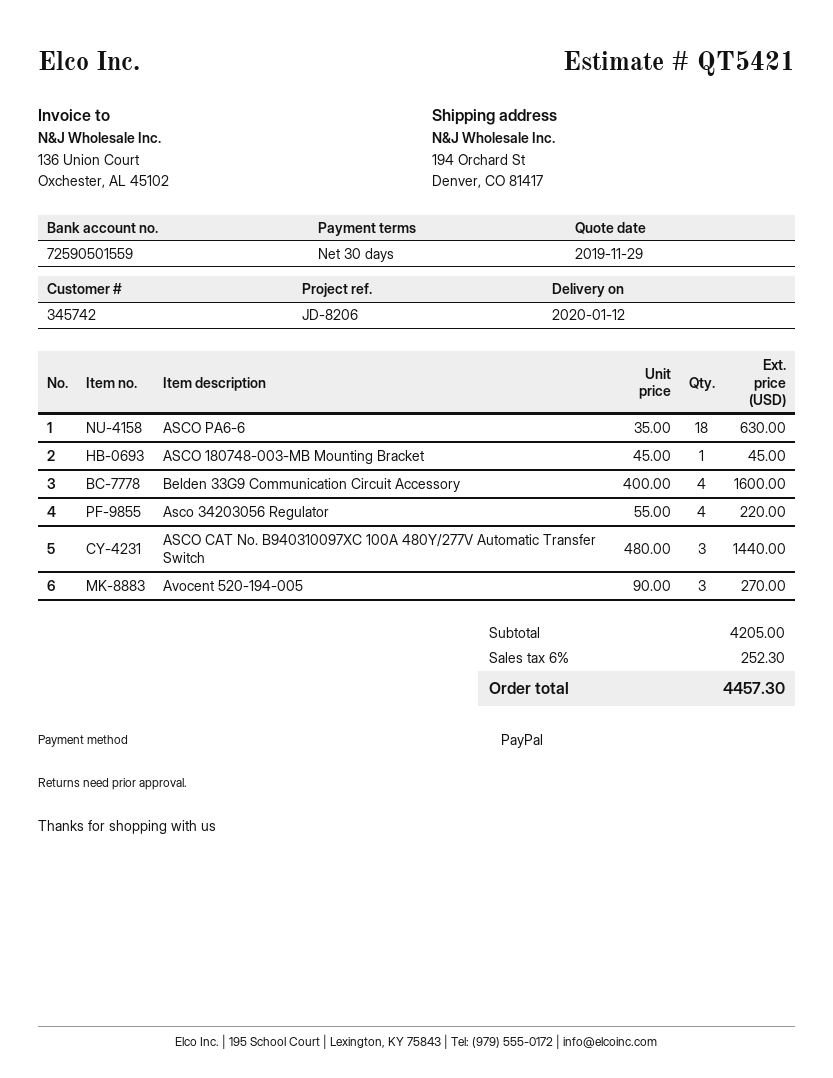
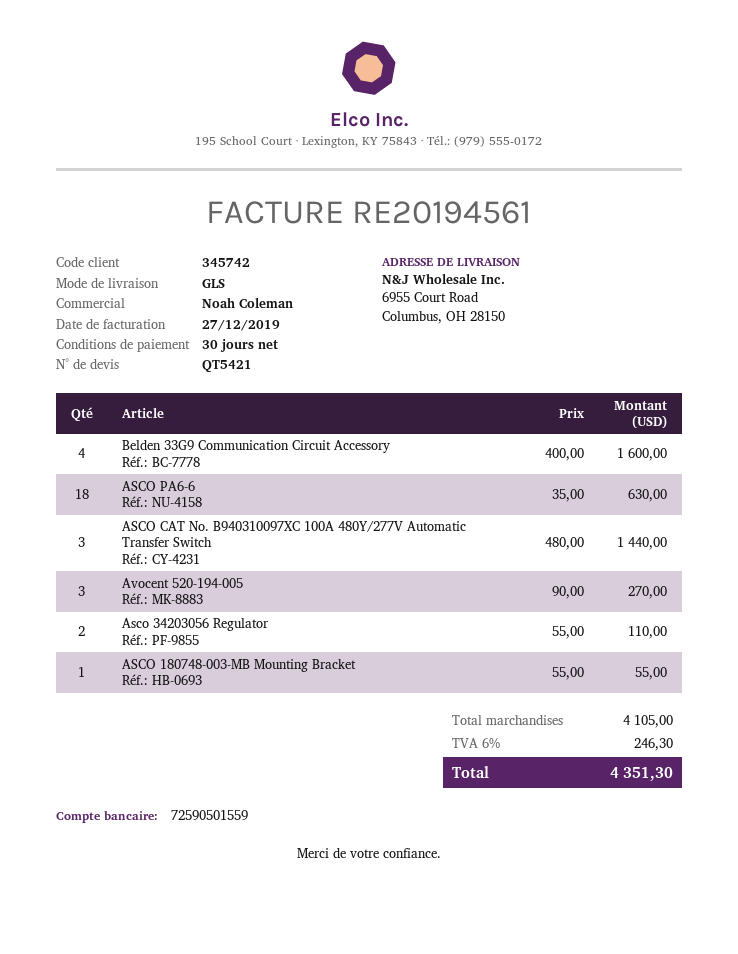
ship to: 194 Orchard St, Denver, CO 81417 -> 6955 Court Road, Columbus, OH 28150
ASCO 180748-003-MB Mounting Bracket: 1 x 45.00 = 45.00 -> 1 x 55.00 = 55.00
Asco 34203056 Regulator: 4 x 55.00 = 220.00 -> 2 x 55.00 = 110.00
subtotal: 4205.00 -> 4105.00
tax: 6% = 252.30 -> 6% = 246.30
total: 4457.30 -> 4351.30

